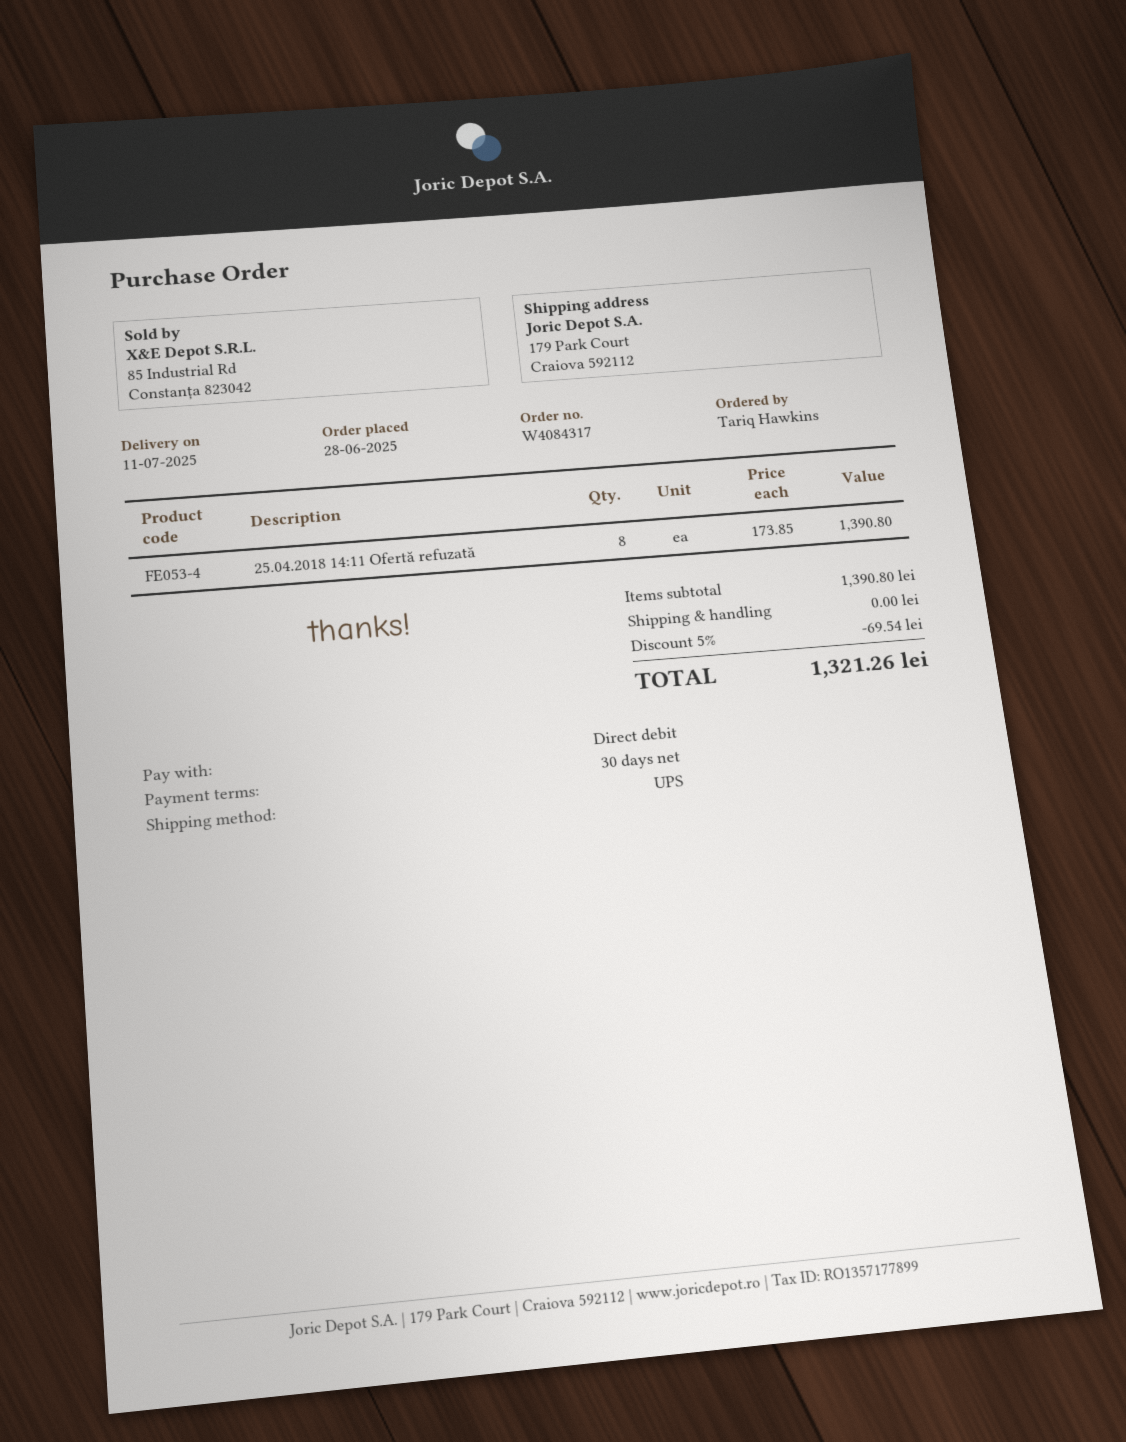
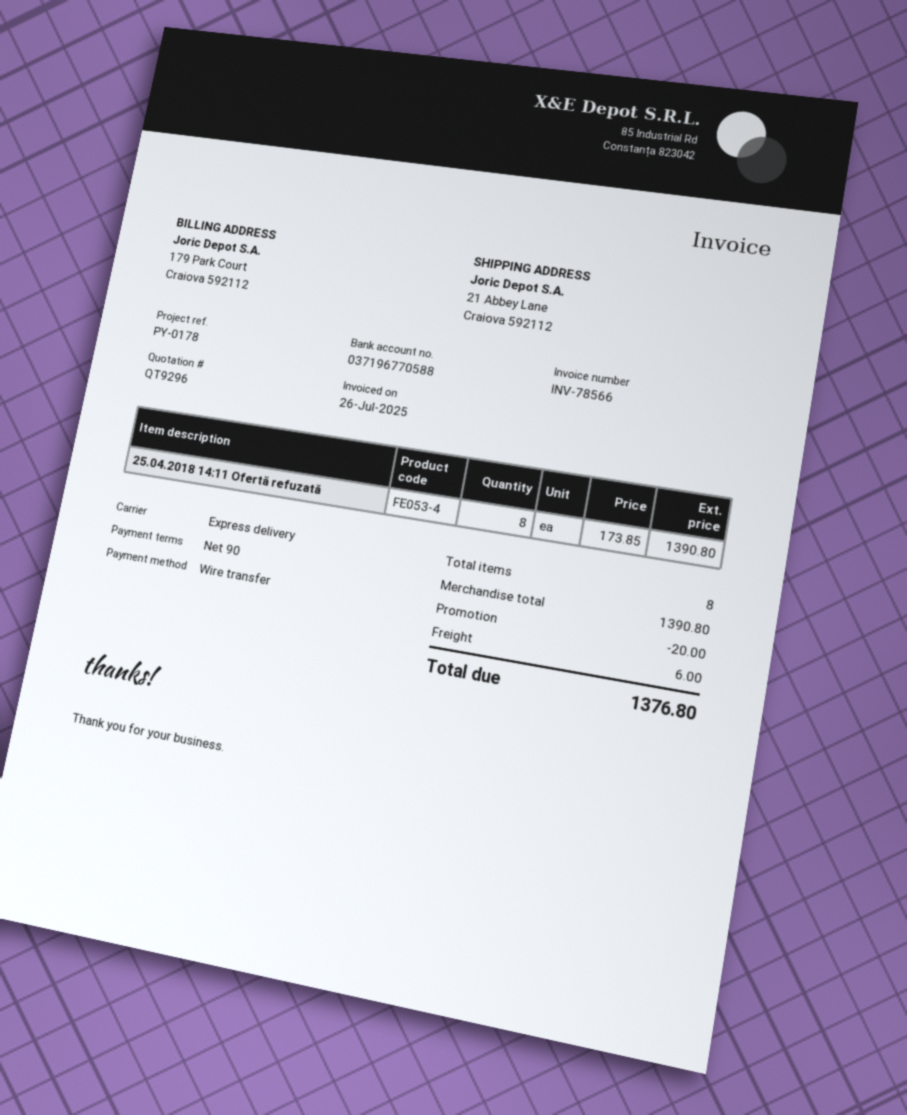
payment terms: 30 days -> 90 days
payment method: direct debit -> bank transfer
shipping method: UPS -> express
ship to: 179 Park Court, Craiova 592112 -> 21 Abbey Lane, Craiova 592112
discount: 69.54 -> 20.00
shipping: 0.00 -> 6.00
total: 1321.26 -> 1376.80

